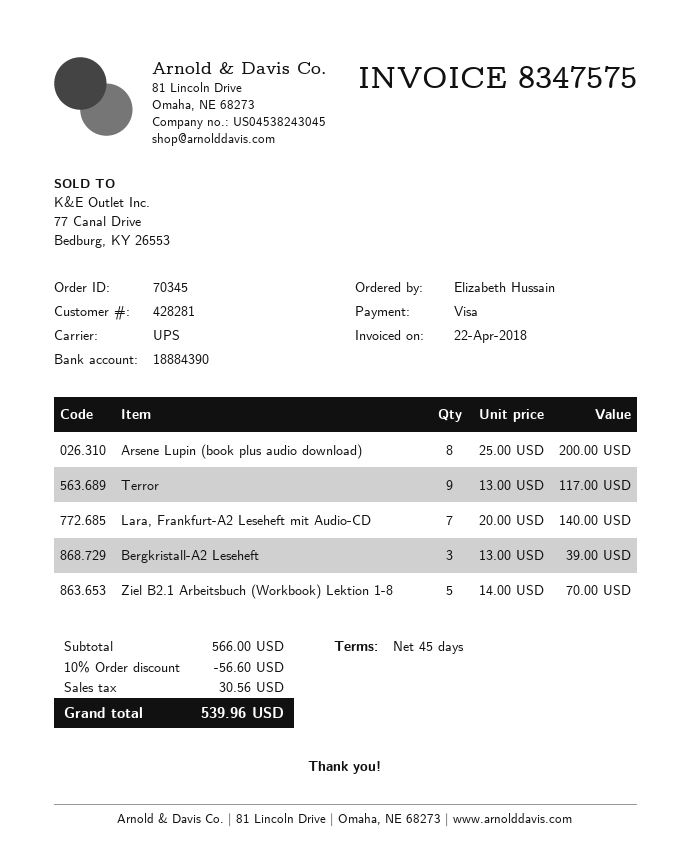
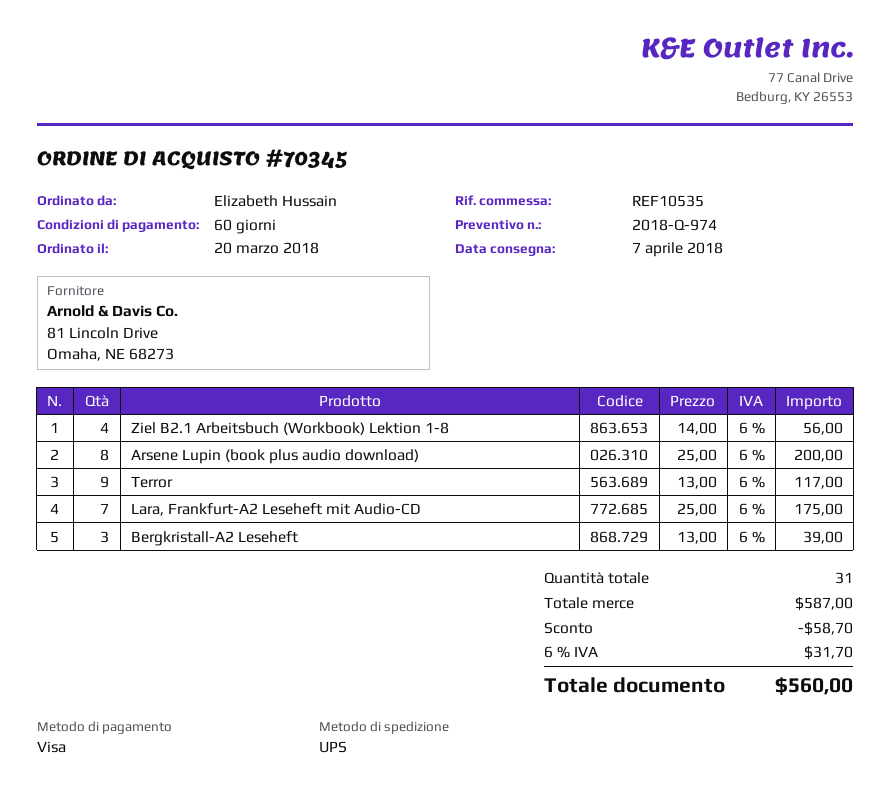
payment terms: 45 days -> 60 days
Lara, Frankfurt-A2 Leseheft mit Audio-CD: 7 x 20.00 = 140.00 -> 7 x 25.00 = 175.00
Ziel B2.1 Arbeitsbuch (Workbook) Lektion 1-8: 5 x 14.00 = 70.00 -> 4 x 14.00 = 56.00
subtotal: 566.00 -> 587.00
discount: 56.60 -> 58.70
tax: 30.56 -> 31.70
total: 539.96 -> 560.00

